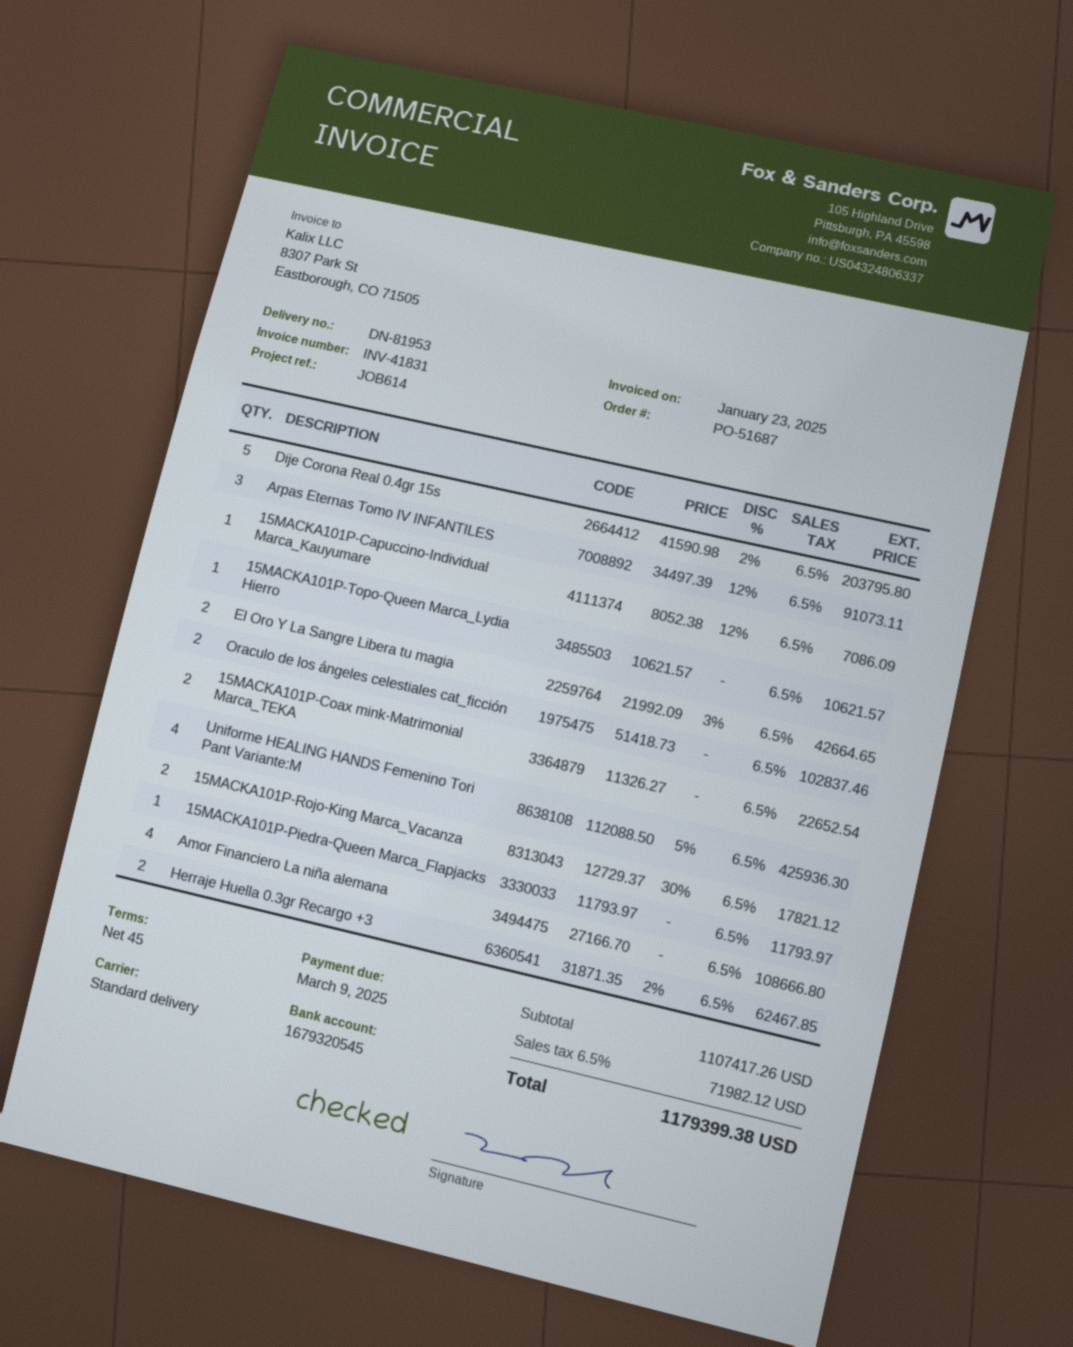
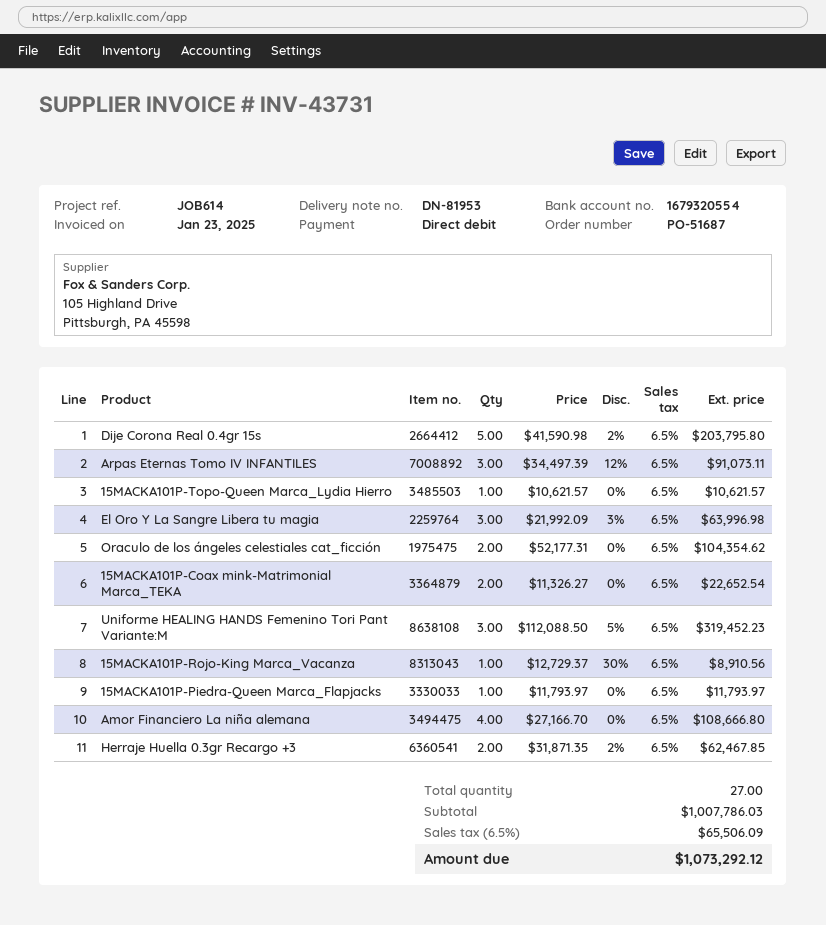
invoice number: INV-41831 -> INV-43731
bank account: 1679320545 -> 1679320554
15MACKA101P-Capuccino-Individual Marca_Kauyumare: 1 x 8052.38 - 12% = 7086.09 -> none
El Oro Y La Sangre Libera tu magia: 2 x 21992.09 - 3% = 42664.65 -> 3 x 21992.09 - 3% = 63996.98
Oraculo de los ángeles celestiales cat_ficción: 2 x 51418.73 = 102837.46 -> 2 x 52177.31 = 104354.62
Uniforme HEALING HANDS Femenino Tori Pant Variante:M: 4 x 112088.50 - 5% = 425936.30 -> 3 x 112088.50 - 5% = 319452.23
15MACKA101P-Rojo-King Marca_Vacanza: 2 x 12729.37 - 30% = 17821.12 -> 1 x 12729.37 - 30% = 8910.56
subtotal: 1107417.26 -> 1007786.03
tax: 6.5% = 71982.12 -> 6.5% = 65506.09
total: 1179399.38 -> 1073292.12

